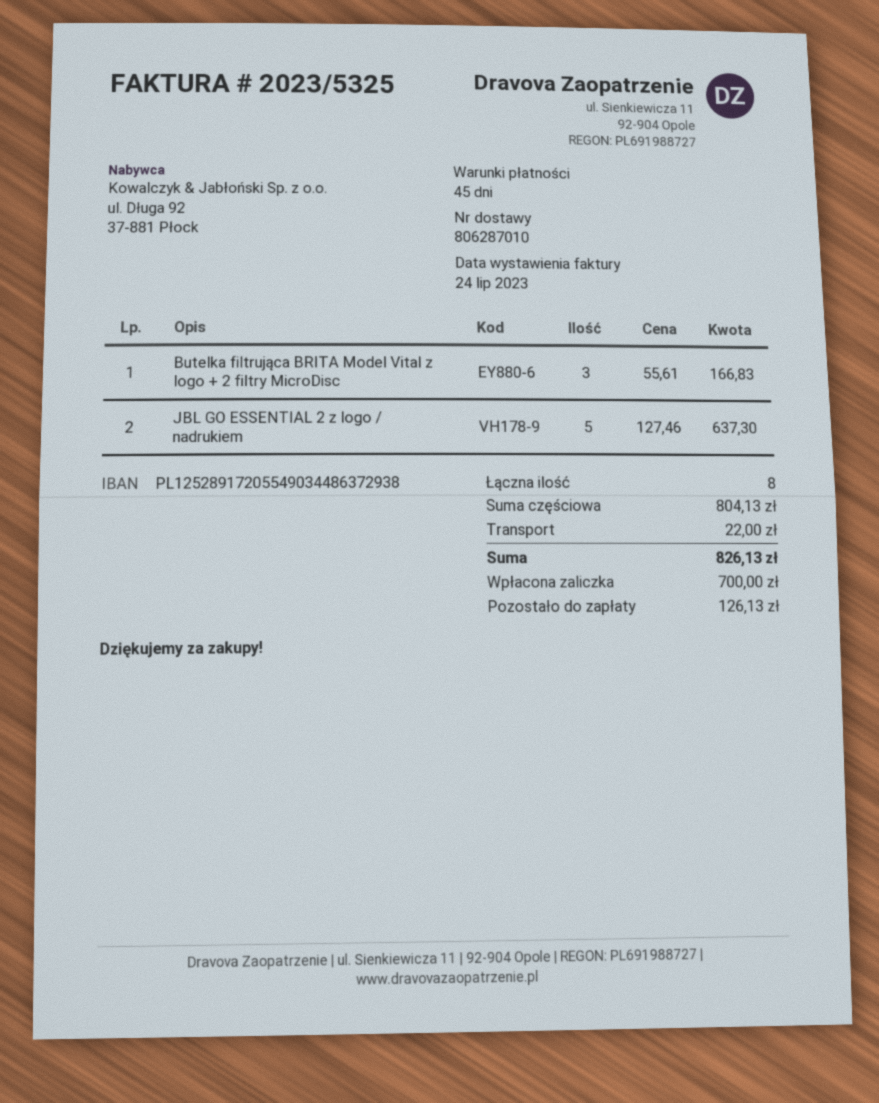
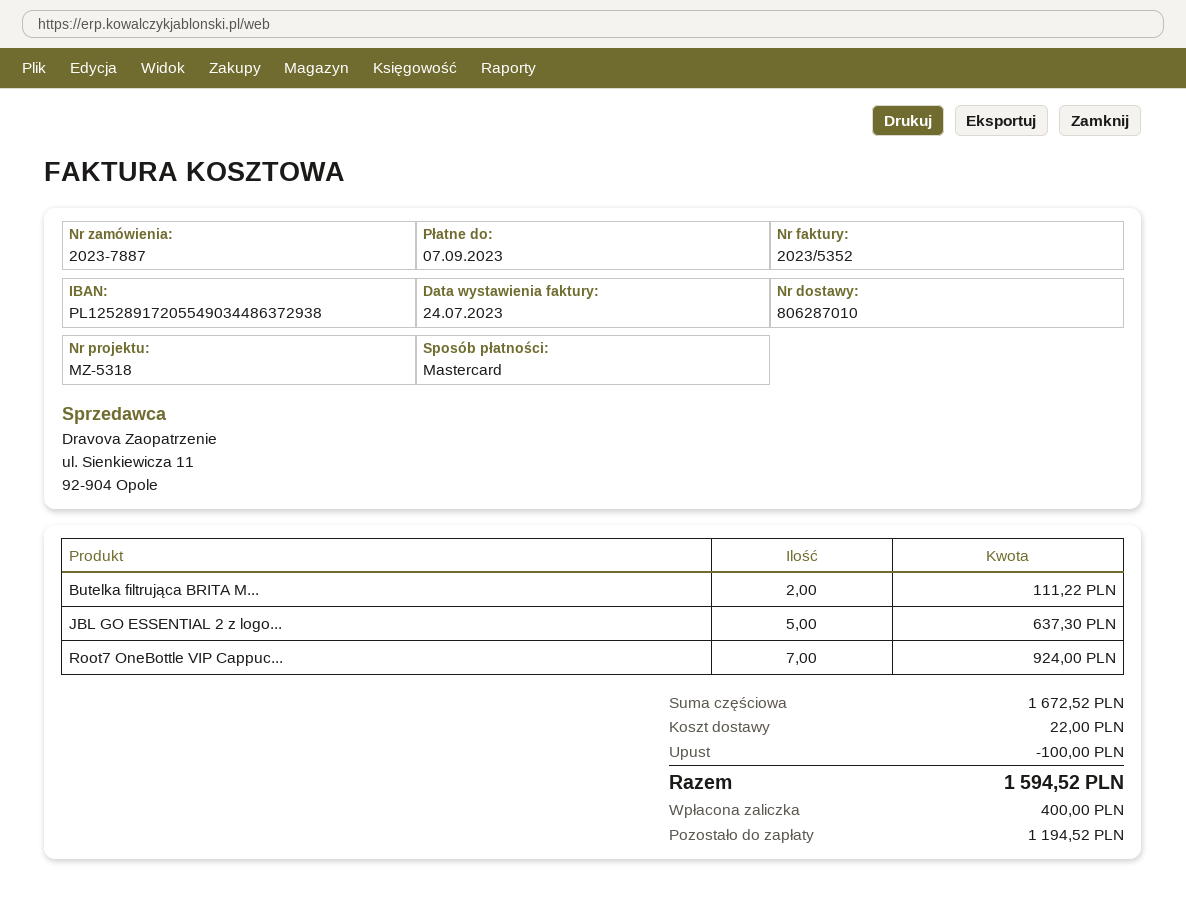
invoice number: 2023/5325 -> 2023/5352
Butelka filtrująca BRITA Model Vital z logo + 2 filtry MicroDisc: 3 for 166.83 -> 2 for 111.22
Root7 OneBottle VIP Cappuc...: none -> 7 for 924.00
subtotal: 804.13 -> 1672.52
discount: none -> 100.00
total: 826.13 -> 1594.52
deposit: 700.00 -> 400.00
balance: 126.13 -> 1194.52

